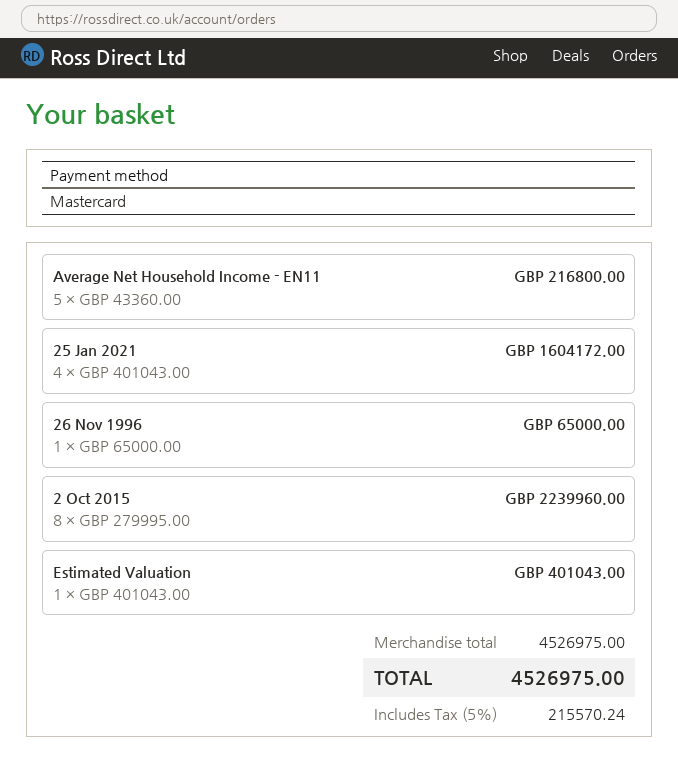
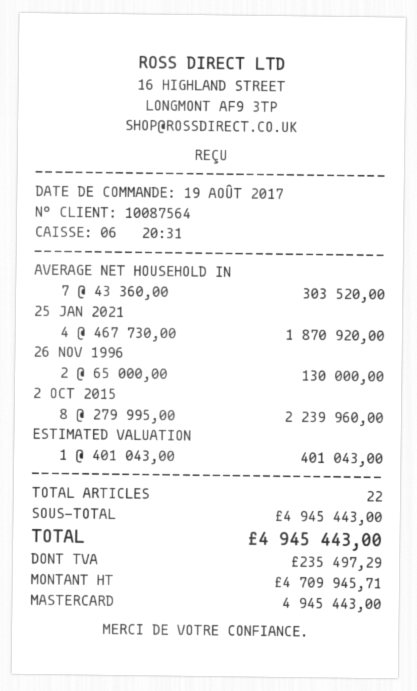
Average Net Household Income - EN11: 5 x 43360.00 = 216800.00 -> 7 x 43360.00 = 303520.00
25 Jan 2021: 4 x 401043.00 = 1604172.00 -> 4 x 467730.00 = 1870920.00
26 Nov 1996: 1 x 65000.00 = 65000.00 -> 2 x 65000.00 = 130000.00
subtotal: 4526975.00 -> 4945443.00
tax: 215570.24 -> 235497.29
total: 4526975.00 -> 4945443.00

